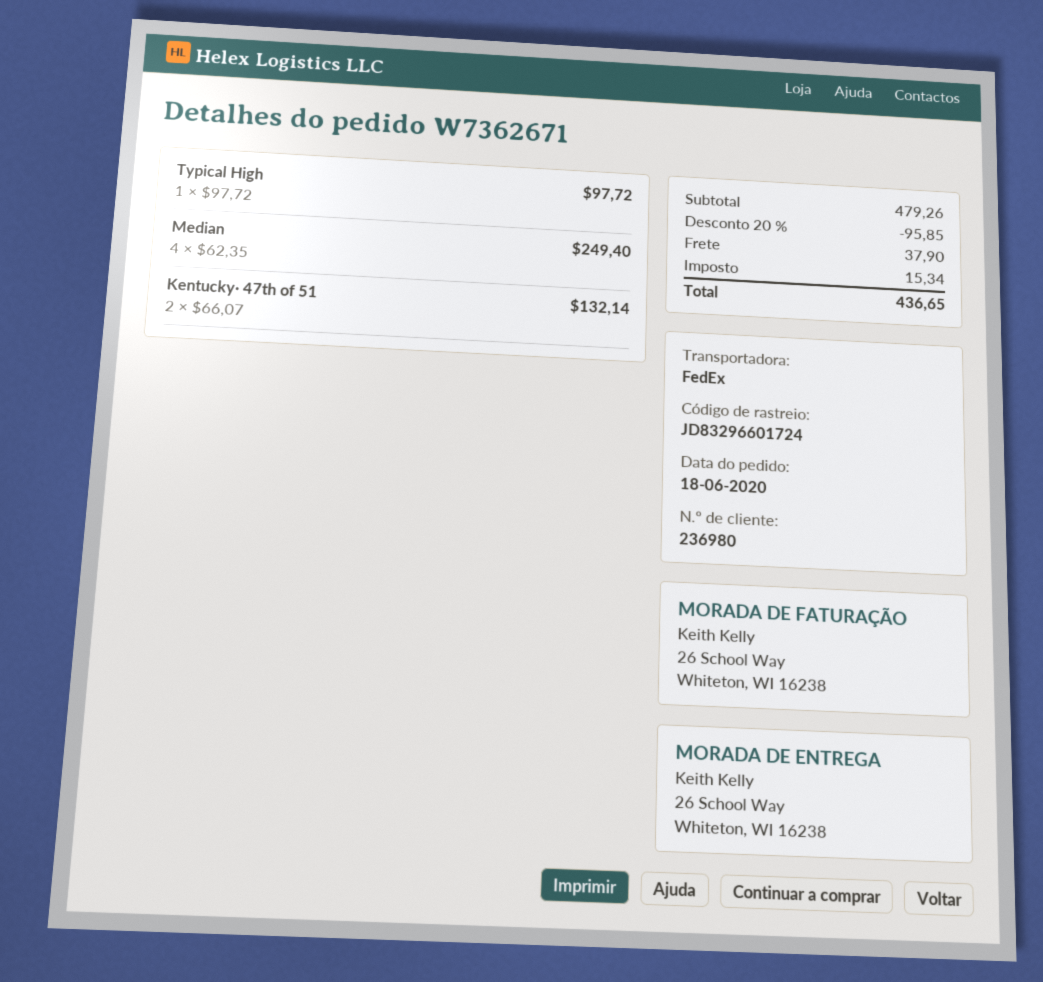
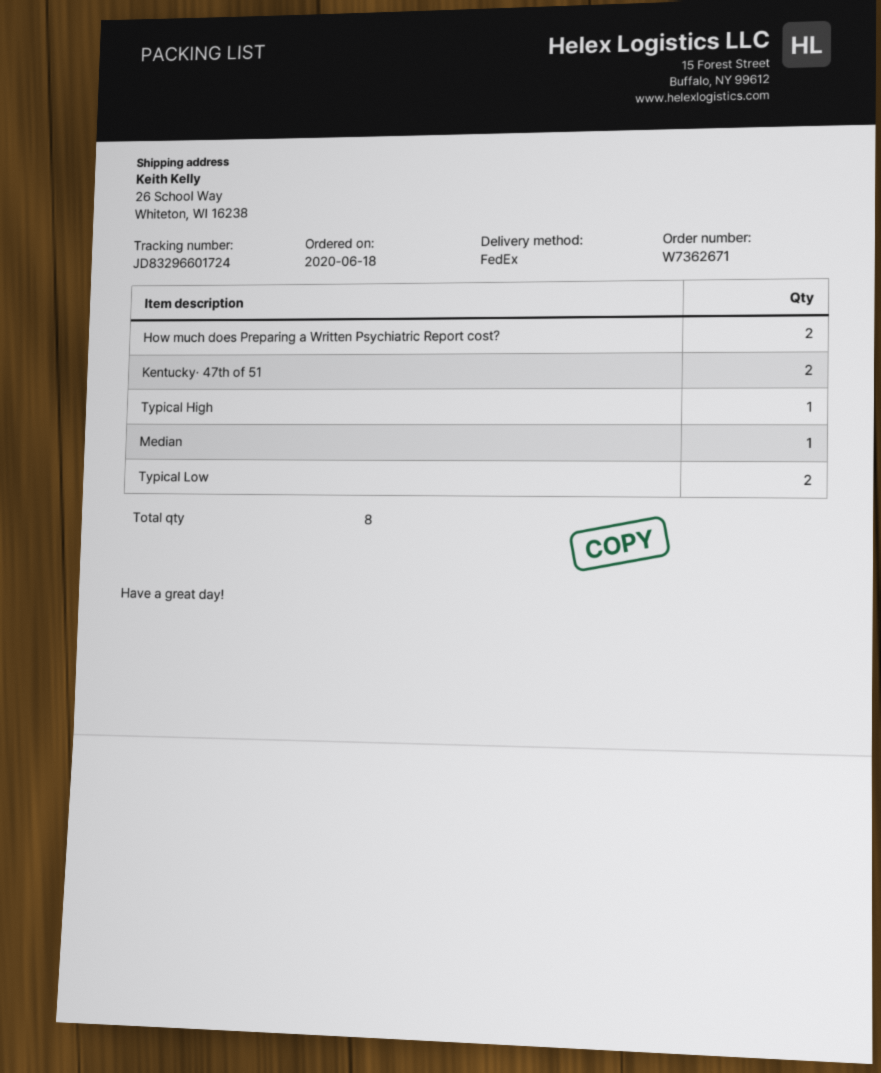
Median: 4 -> 1
How much does Preparing a Written Psychiatric Report cost?: none -> 2
Typical Low: none -> 2

